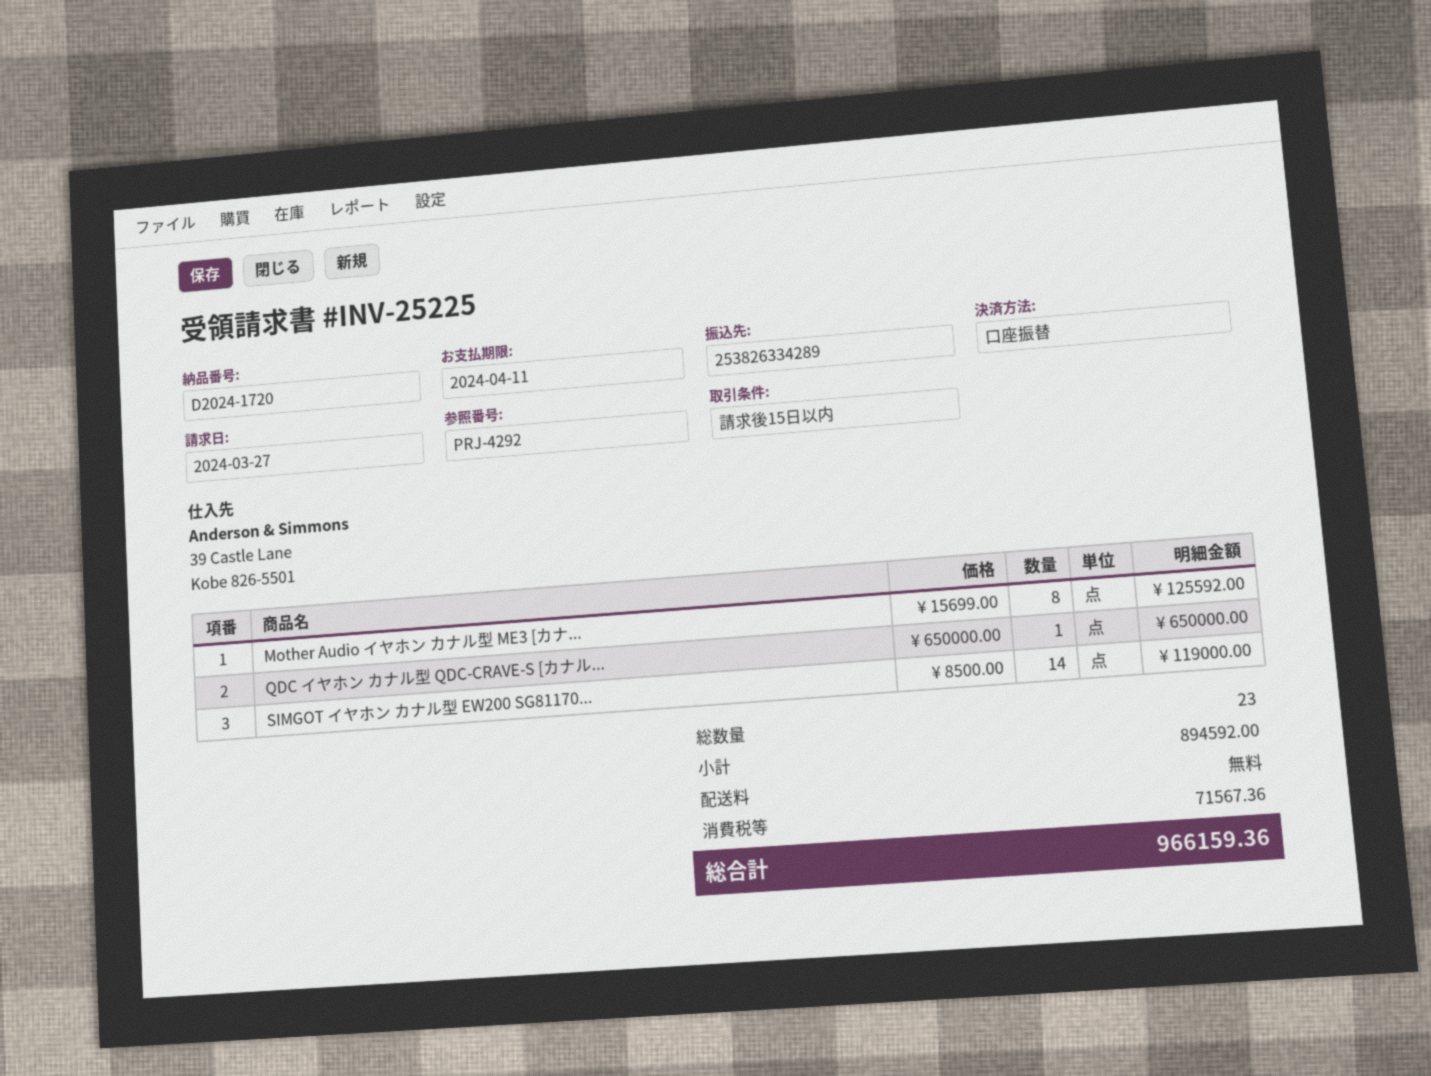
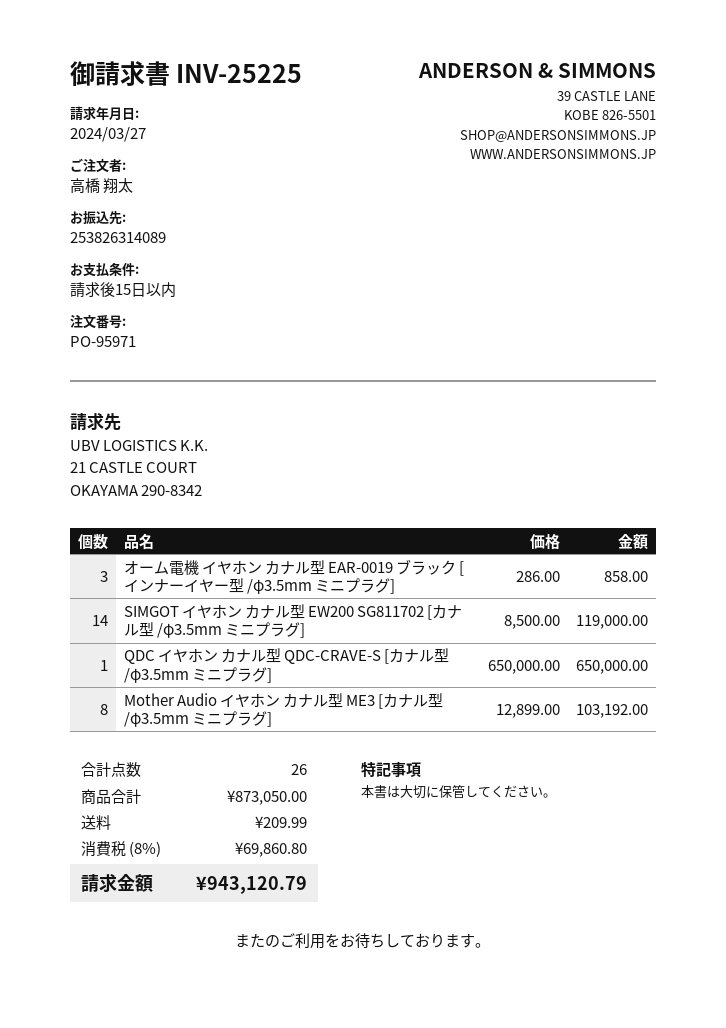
bank account: 253826334289 -> 253826314089
Mother Audio イヤホン カナル型 ME3 [カナ...: 8 x 15699.00 = 125592.00 -> 8 x 12899.00 = 103192.00
オーム電機 イヤホン カナル型 EAR-0019 ブラック [インナーイヤー型 /φ3.5mm ミニプラグ]: none -> 3 x 286.00 = 858.00
total quantity: 23 -> 26
subtotal: 894592.00 -> 873050.00
shipping: 0.00 -> 209.99
tax: 71567.36 -> 69860.80
total: 966159.36 -> 943120.79

